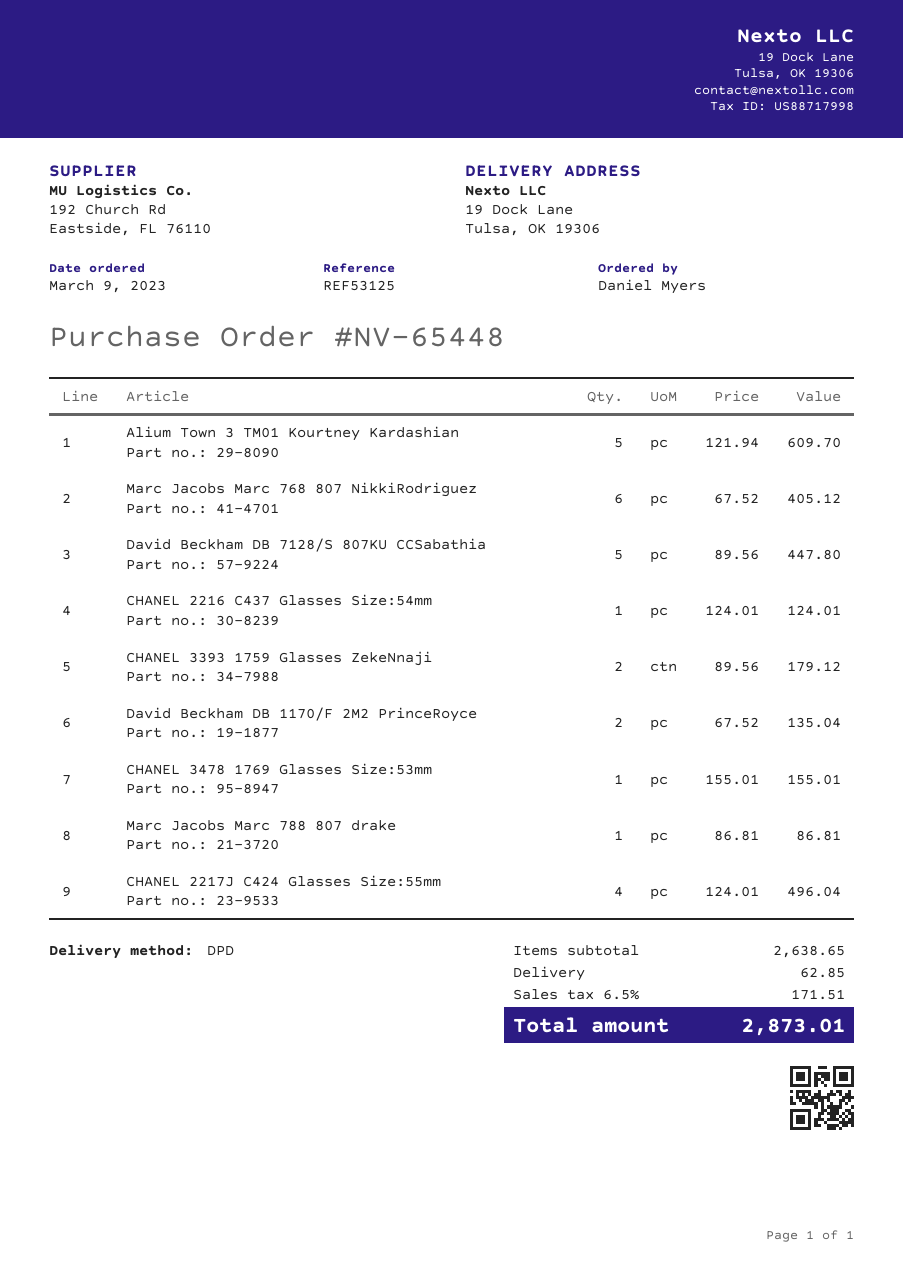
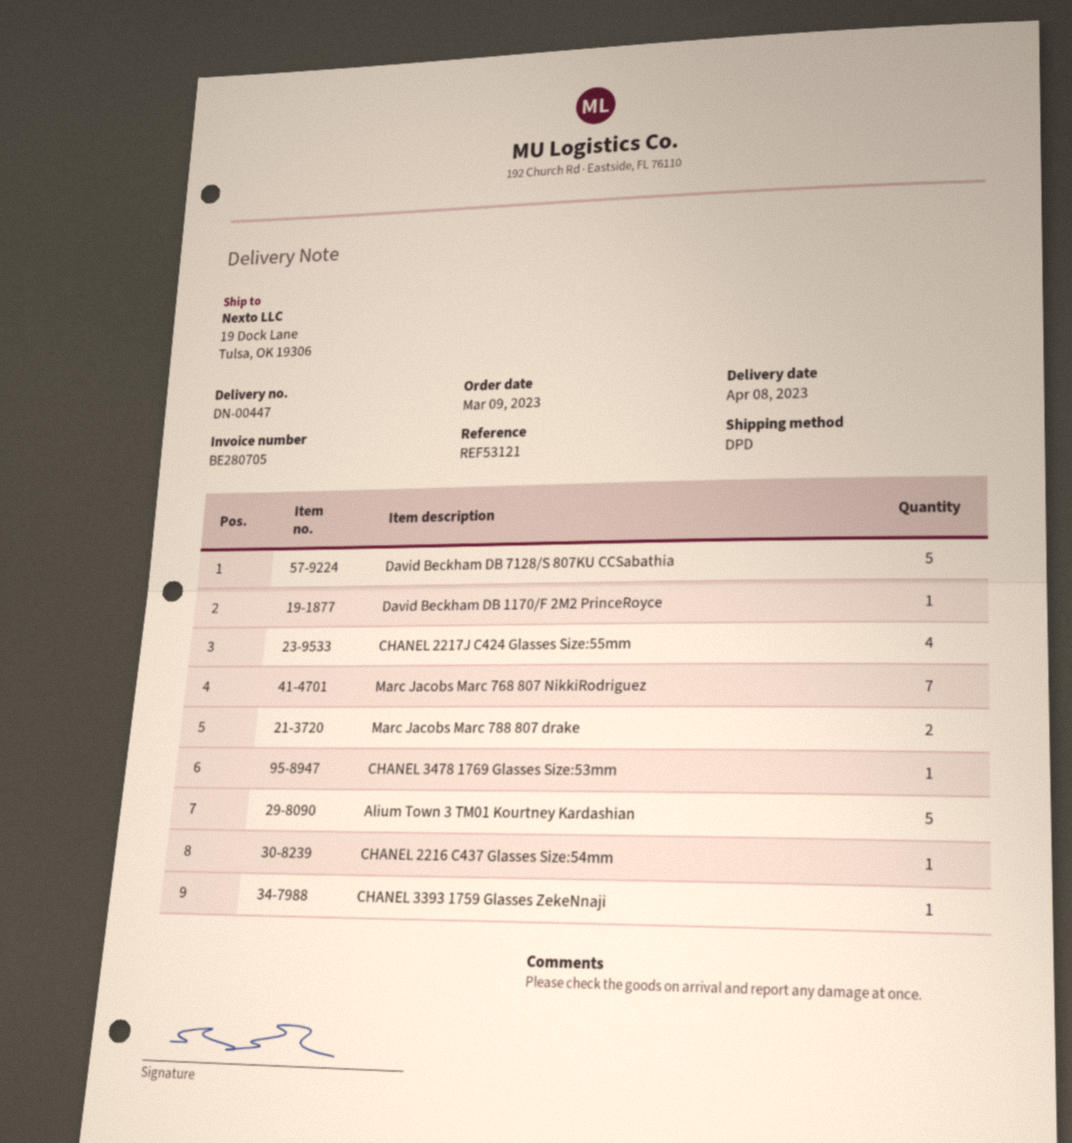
reference: REF53125 -> REF53121
Marc Jacobs Marc 768 807 NikkiRodriguez: 6 -> 7
CHANEL 3393 1759 Glasses ZekeNnaji: 2 -> 1
David Beckham DB 1170/F 2M2 PrinceRoyce: 2 -> 1
Marc Jacobs Marc 788 807 drake: 1 -> 2

